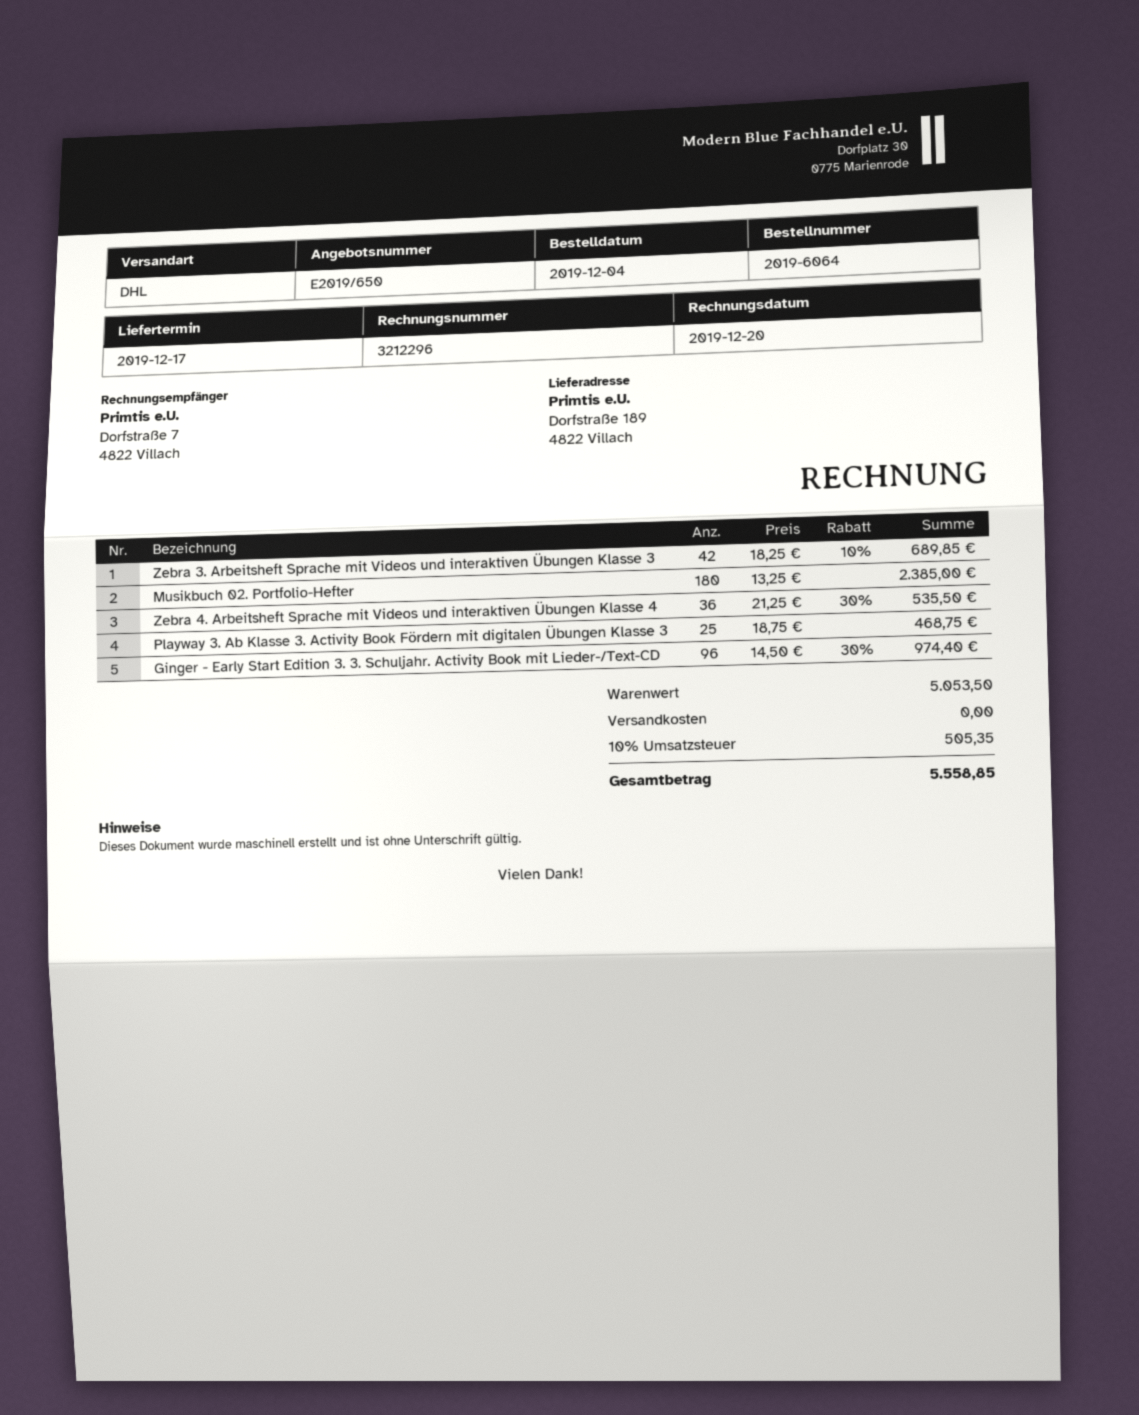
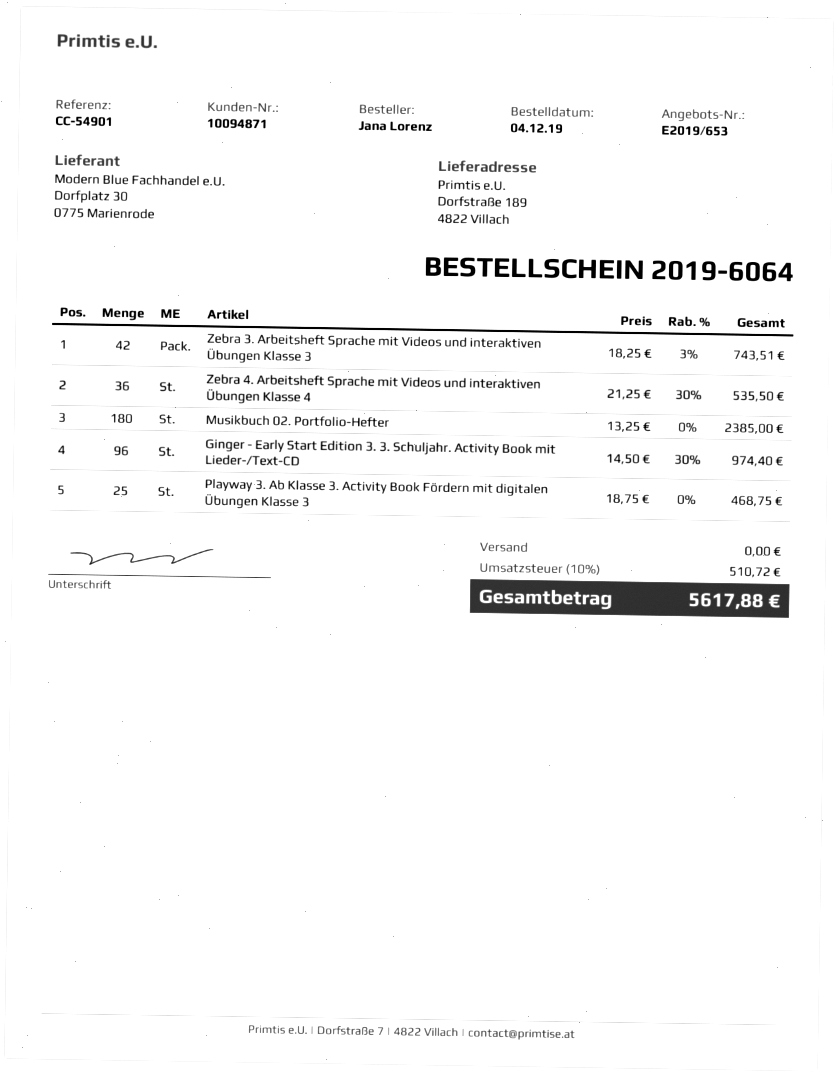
quote number: E2019/650 -> E2019/653
Zebra 3. Arbeitsheft Sprache mit Videos und interaktiven Übungen Klasse 3: 42 x 18.25 - 10% = 689.85 -> 42 x 18.25 - 3% = 743.51
tax: 10% = 505.35 -> 10% = 510.72
total: 5558.85 -> 5617.88

